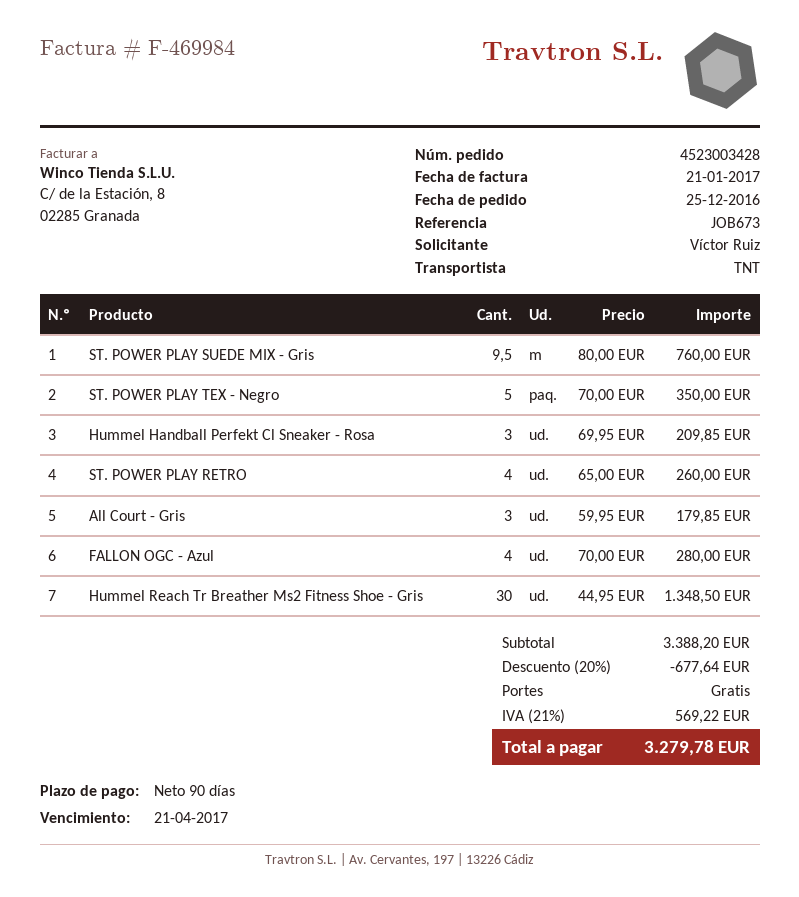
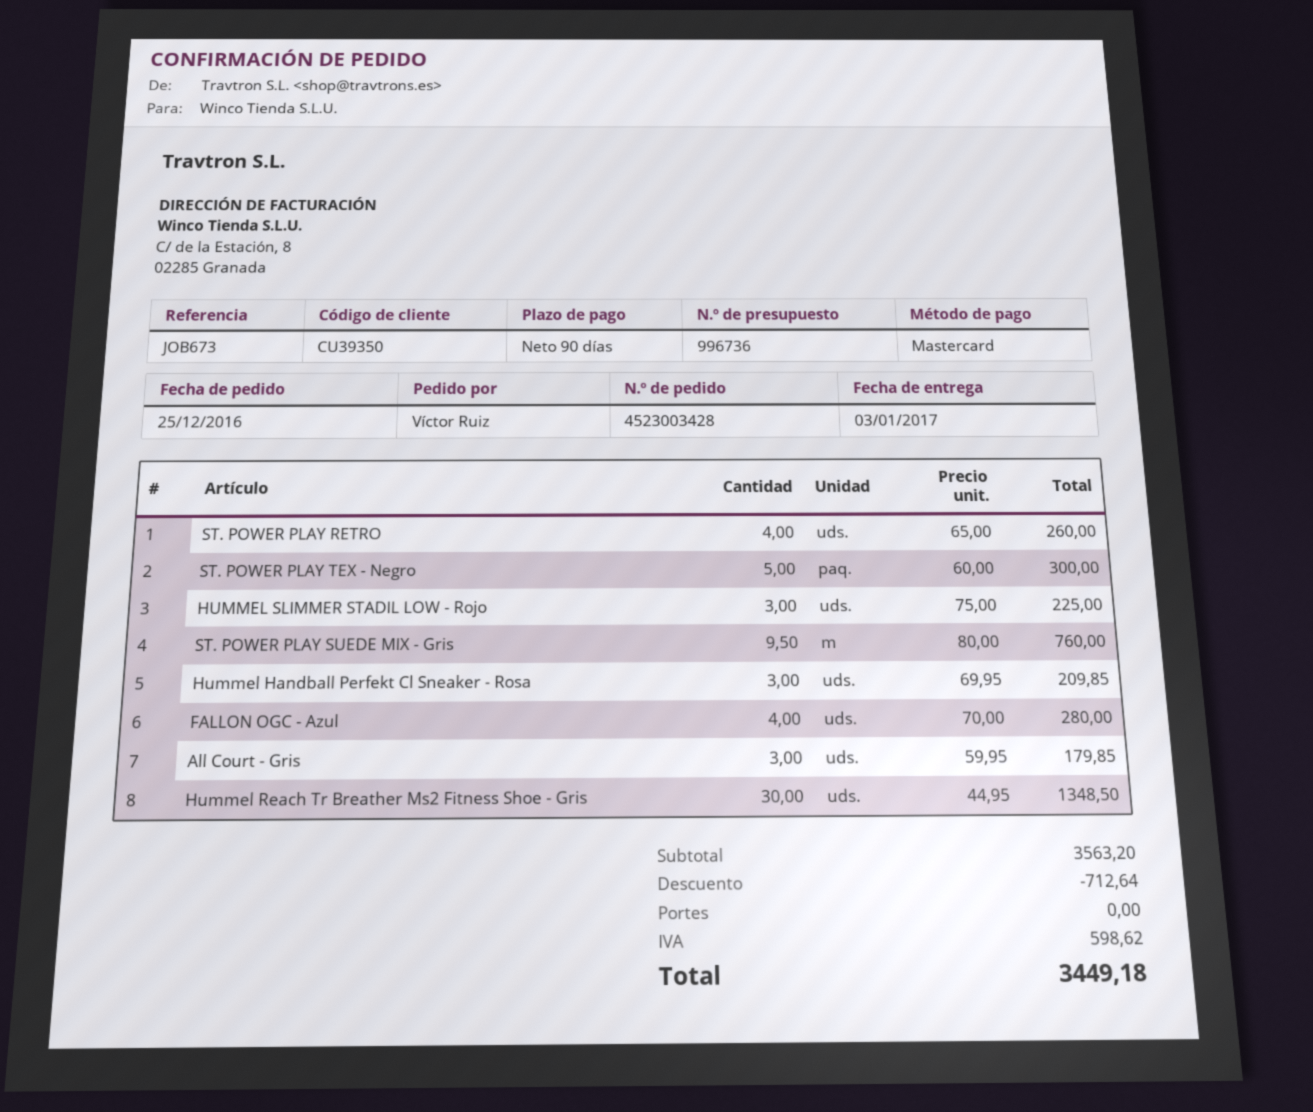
ST. POWER PLAY TEX - Negro: 5 x 70.00 = 350.00 -> 5 x 60.00 = 300.00
HUMMEL SLIMMER STADIL LOW - Rojo: none -> 3 x 75.00 = 225.00
subtotal: 3388.20 -> 3563.20
discount: 677.64 -> 712.64
tax: 569.22 -> 598.62
total: 3279.78 -> 3449.18

